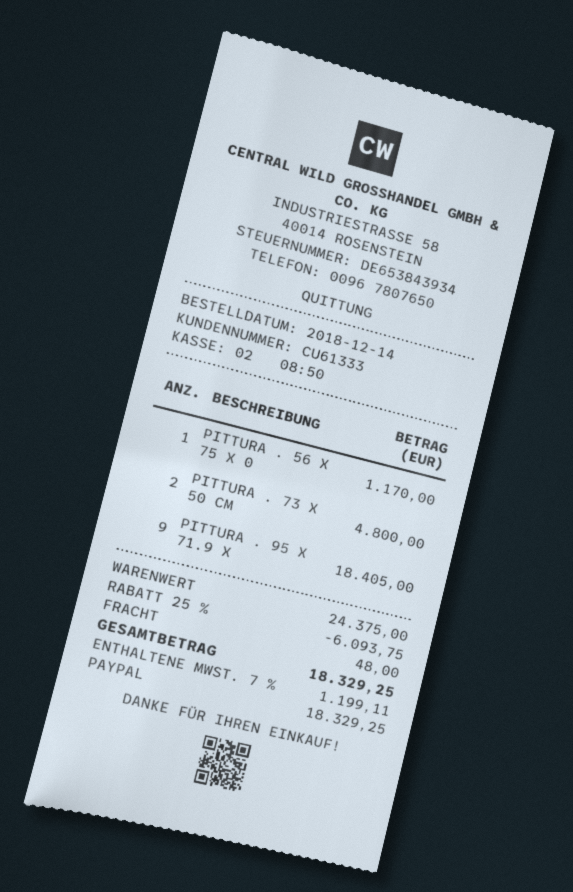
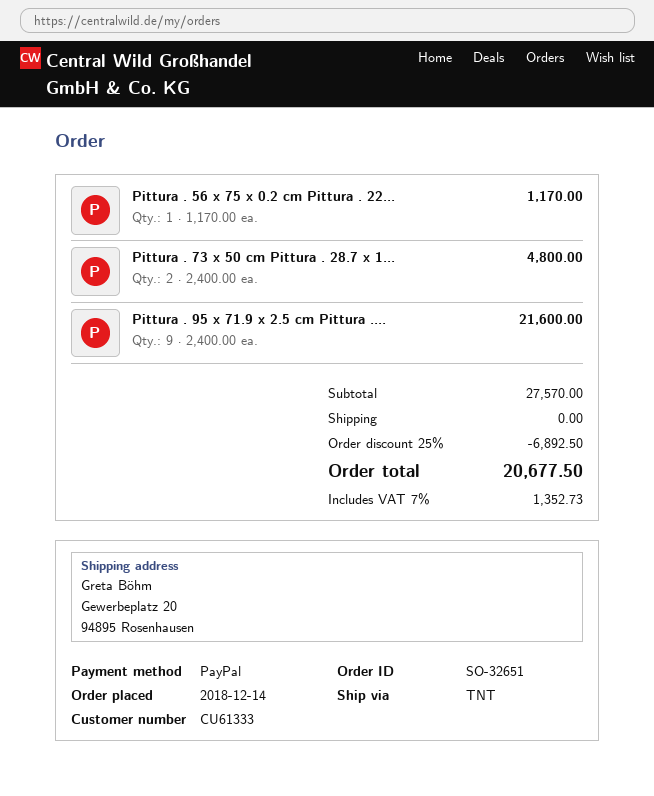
PITTURA . 95 X 71.9 X: 9 for 18405.00 -> 9 for 21600.00
subtotal: 24375.00 -> 27570.00
discount: 25% = 6093.75 -> 25% = 6892.50
shipping: 48.00 -> 0.00
tax: 7% = 1199.11 -> 7% = 1352.73
total: 18329.25 -> 20677.50

